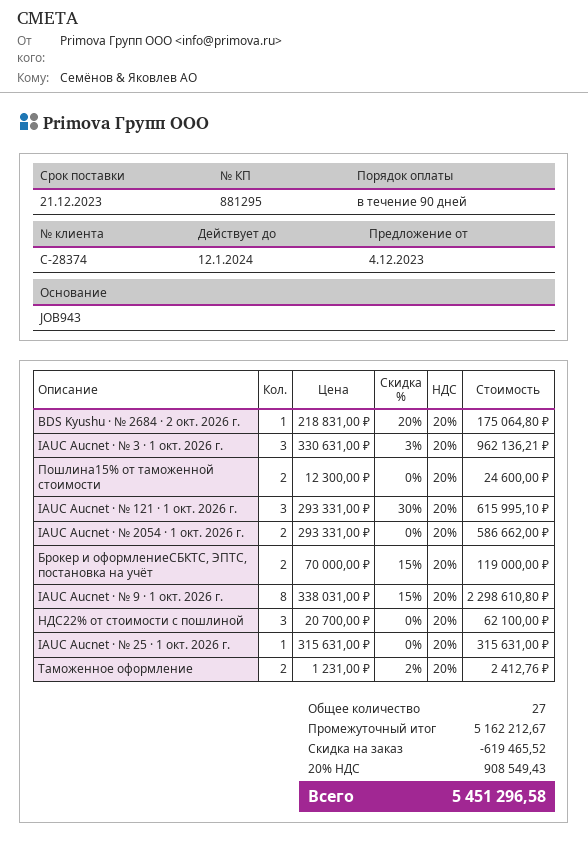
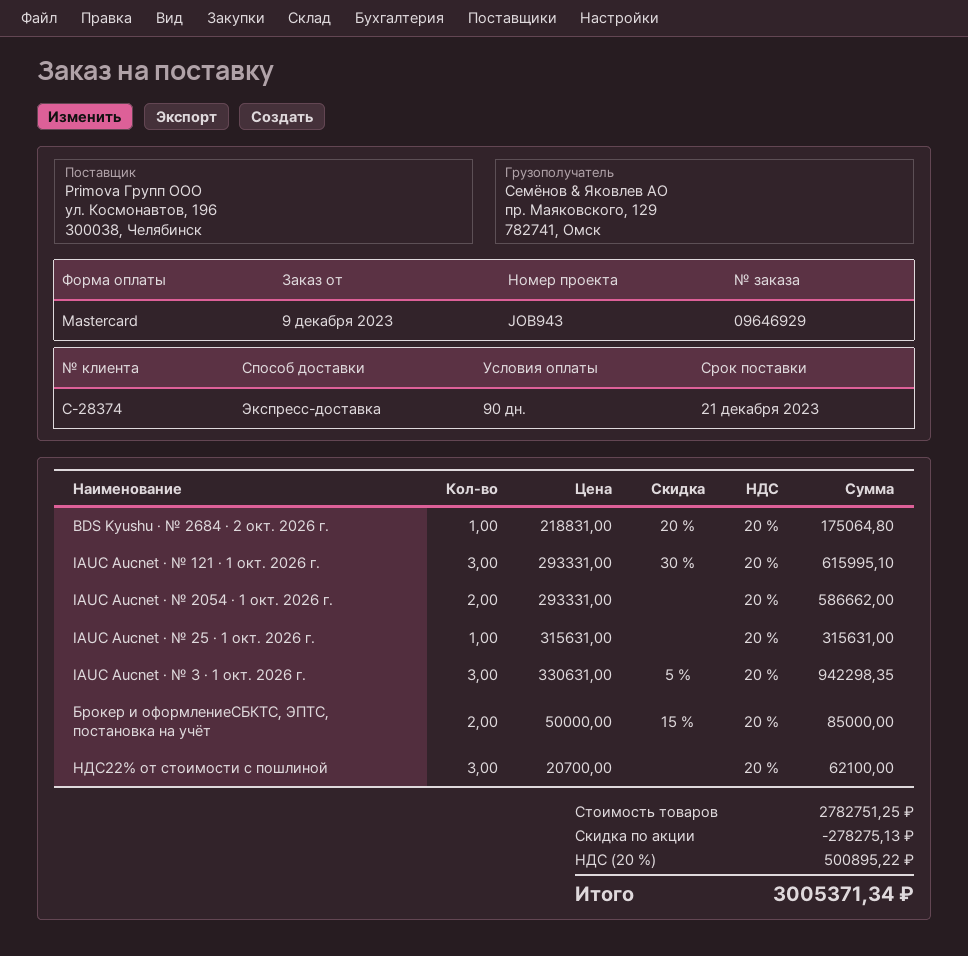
IAUC Aucnet · № 3 · 1 окт. 2026 г.: 3 x 330631.00 - 3% = 962136.21 -> 3 x 330631.00 - 5% = 942298.35
Пошлина15% от таможенной стоимости: 2 x 12300.00 = 24600.00 -> none
Брокер и оформлениеСБКТС, ЭПТС, постановка на учёт: 2 x 70000.00 - 15% = 119000.00 -> 2 x 50000.00 - 15% = 85000.00
IAUC Aucnet · № 9 · 1 окт. 2026 г.: 8 x 338031.00 - 15% = 2298610.80 -> none
Таможенное оформление: 2 x 1231.00 - 2% = 2412.76 -> none
subtotal: 5162212.67 -> 2782751.25
discount: 619465.52 -> 278275.13
tax: 20% = 908549.43 -> 20% = 500895.22
total: 5451296.58 -> 3005371.34

